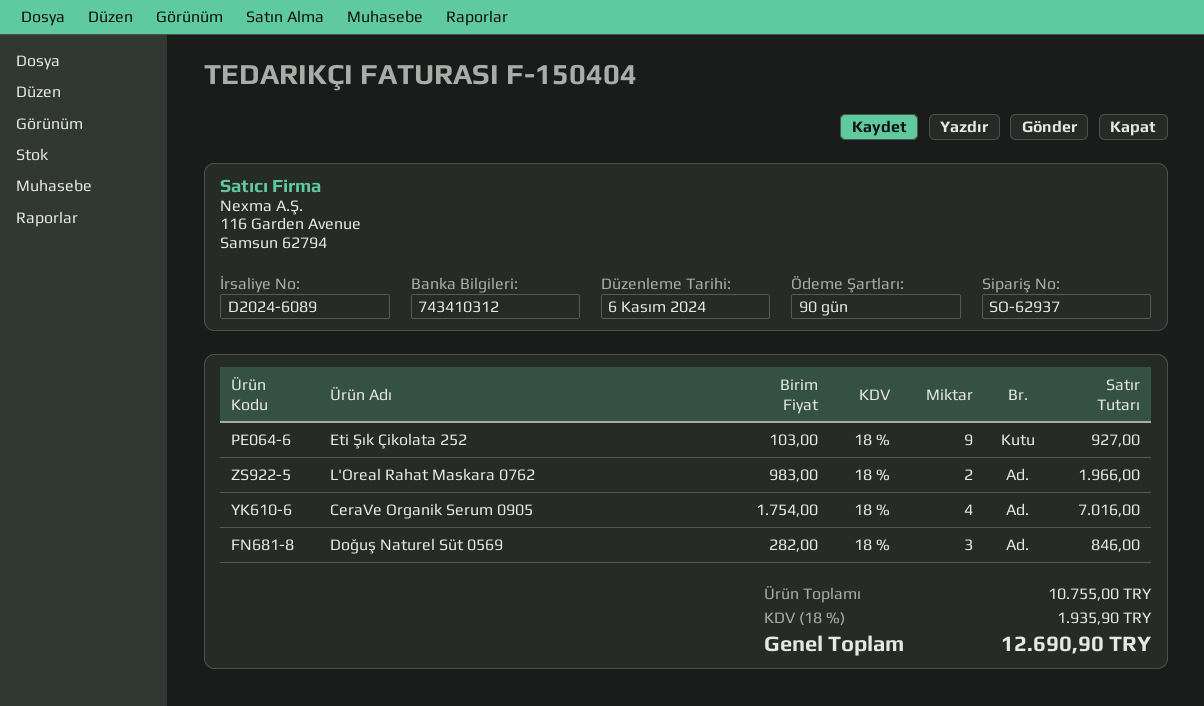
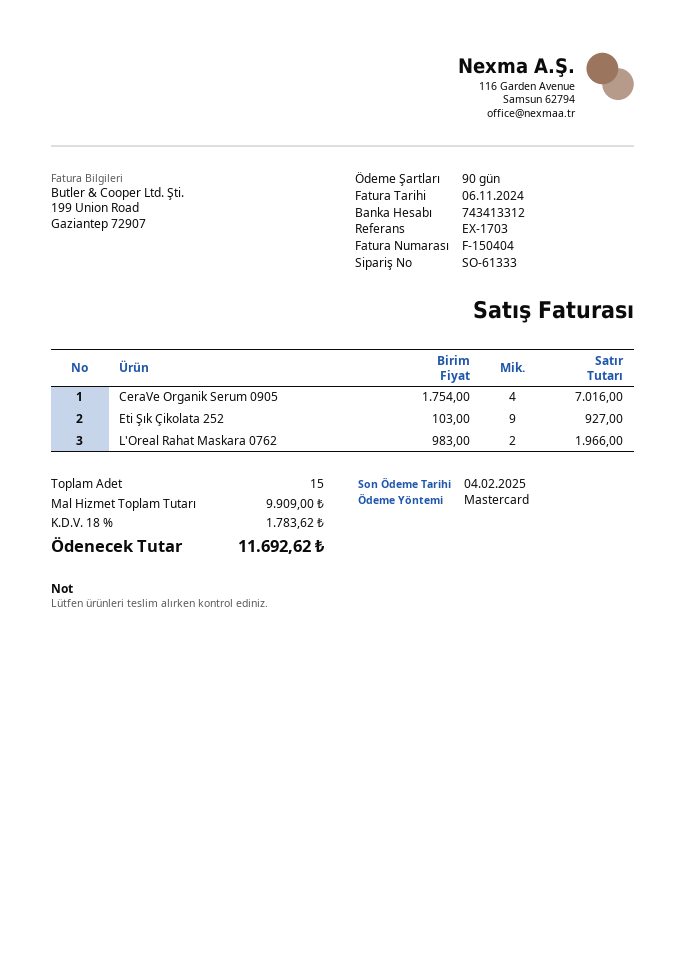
order number: SO-62937 -> SO-61333
bank account: 743410312 -> 743413312
Doğuş Naturel Süt 0569: 3 x 282.00 = 846.00 -> none
subtotal: 10755.00 -> 9909.00
tax: 18% = 1935.90 -> 18% = 1783.62
total: 12690.90 -> 11692.62

